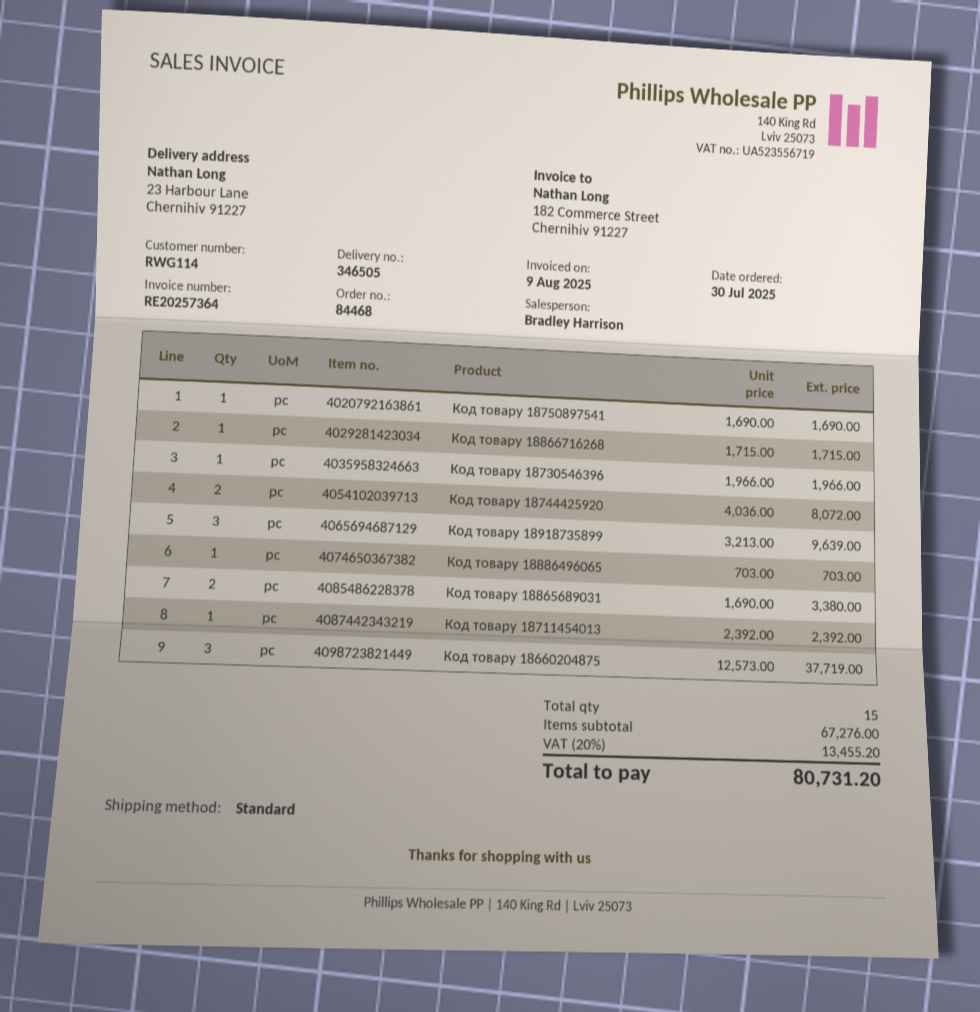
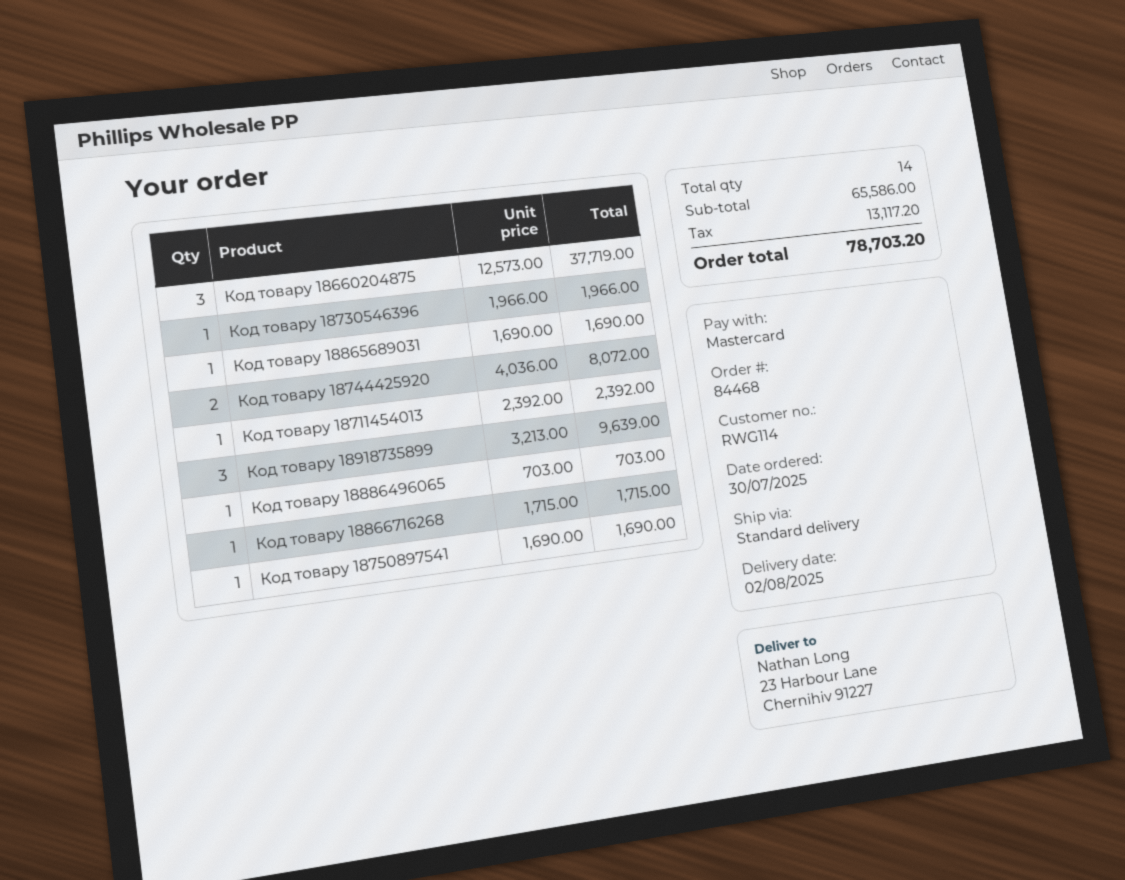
Код товару 18865689031: 2 x 1690.00 = 3380.00 -> 1 x 1690.00 = 1690.00
total quantity: 15 -> 14
subtotal: 67276.00 -> 65586.00
tax: 13455.20 -> 13117.20
total: 80731.20 -> 78703.20

